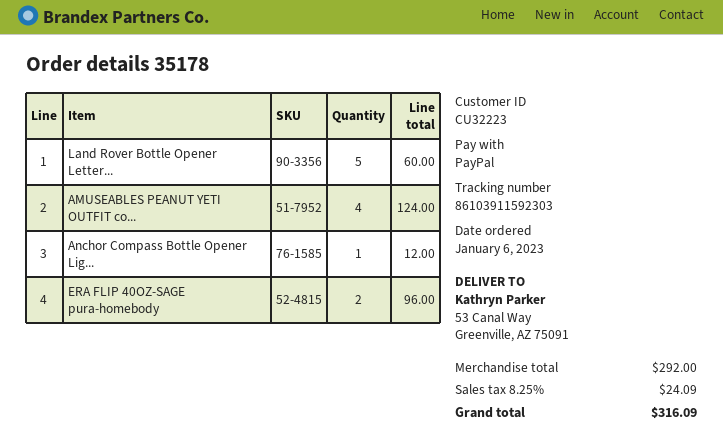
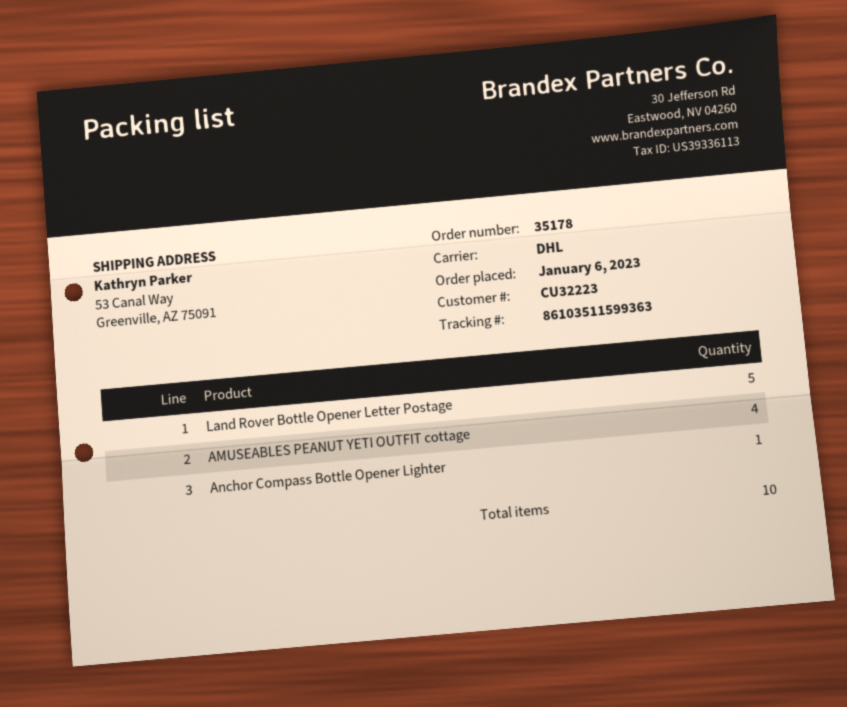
tracking number: 86103911592303 -> 86103511599363
ERA FLIP 40OZ-SAGE pura-homebody: 2 -> none

